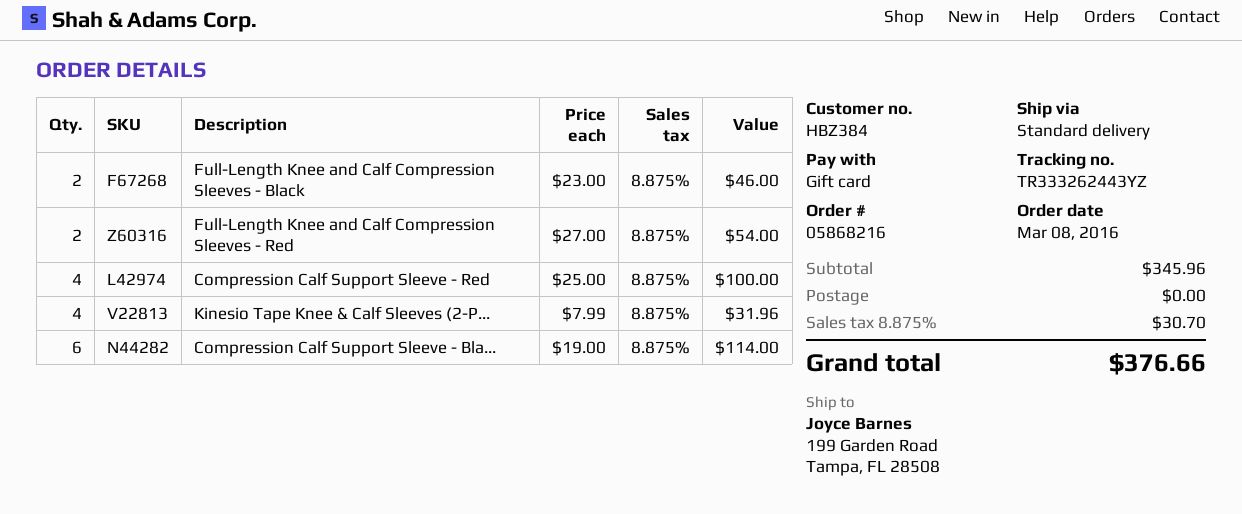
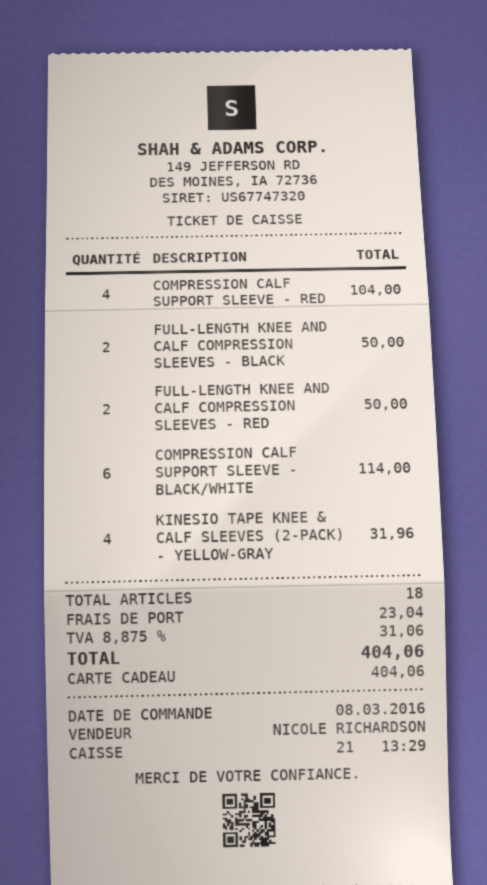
Full-Length Knee and Calf Compression Sleeves - Black: 2 for 46.00 -> 2 for 50.00
Full-Length Knee and Calf Compression Sleeves - Red: 2 for 54.00 -> 2 for 50.00
Compression Calf Support Sleeve - Red: 4 for 100.00 -> 4 for 104.00
shipping: 0.00 -> 23.04
tax: 8.875% = 30.70 -> 8.875% = 31.06
total: 376.66 -> 404.06

